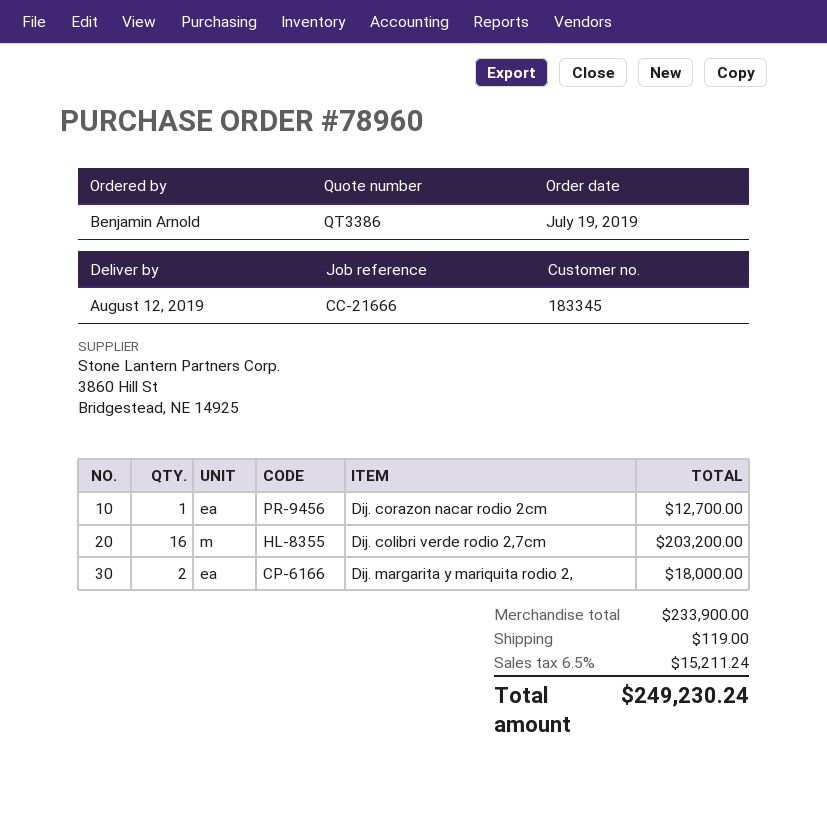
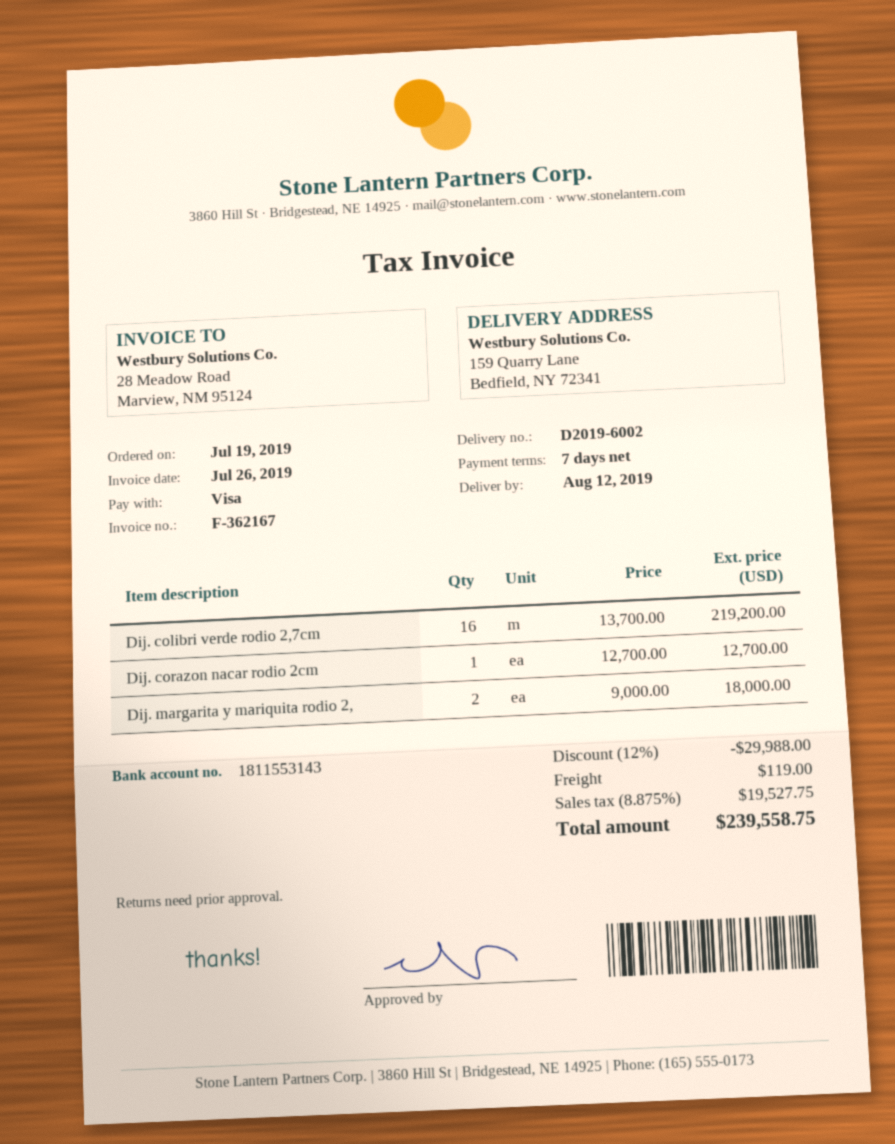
Dij. colibri verde rodio 2,7cm: 16 for 203200.00 -> 16 for 219200.00
discount: none -> 12% = 29988.00
tax: 6.5% = 15211.24 -> 8.875% = 19527.75
total: 249230.24 -> 239558.75

